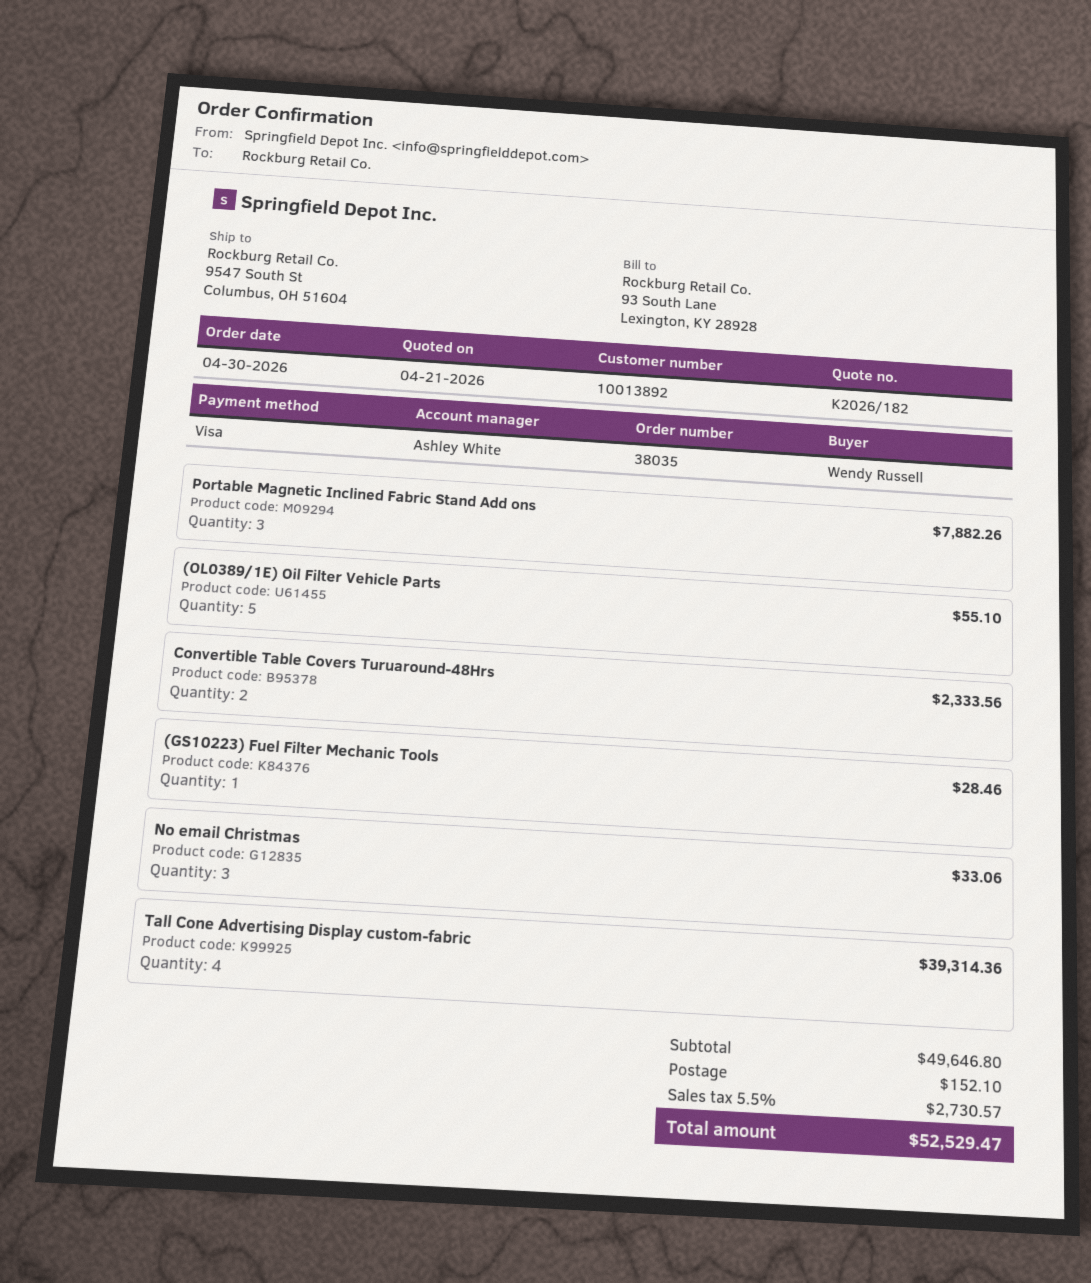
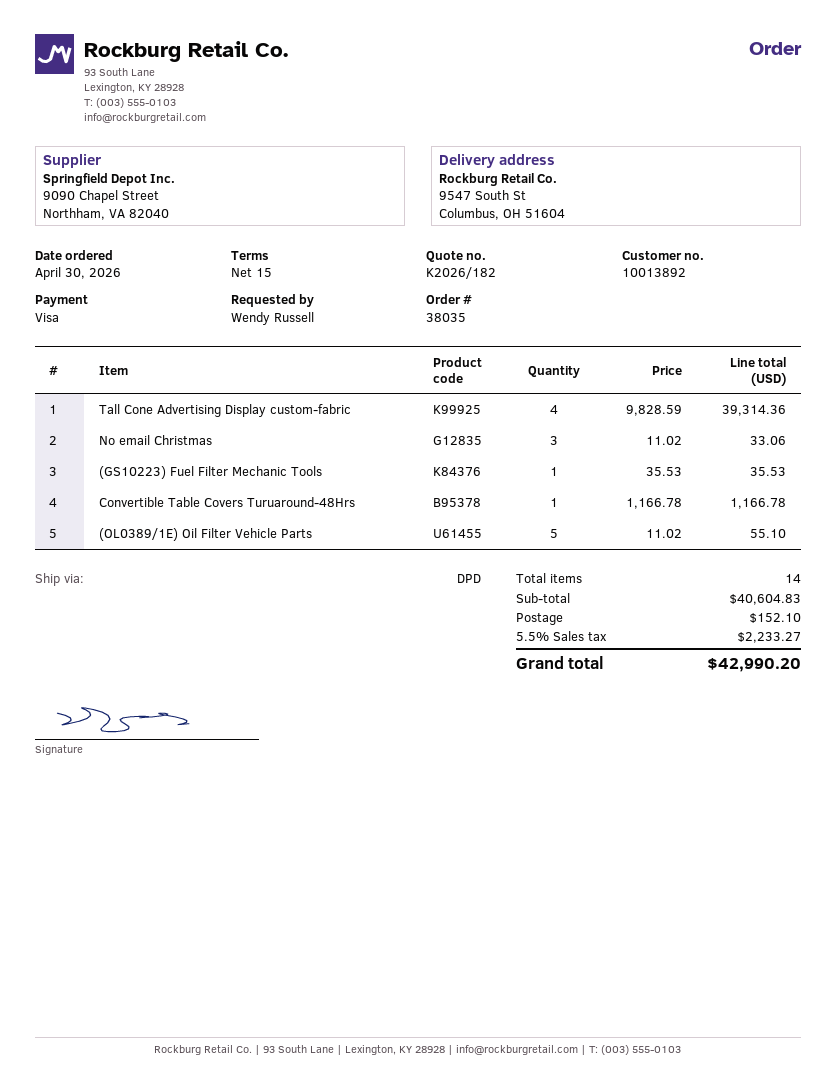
Portable Magnetic Inclined Fabric Stand Add ons: 3 for 7882.26 -> none
Convertible Table Covers Turuaround-48Hrs: 2 for 2333.56 -> 1 for 1166.78
(GS10223) Fuel Filter Mechanic Tools: 1 for 28.46 -> 1 for 35.53
subtotal: 49646.80 -> 40604.83
tax: 5.5% = 2730.57 -> 5.5% = 2233.27
total: 52529.47 -> 42990.20

